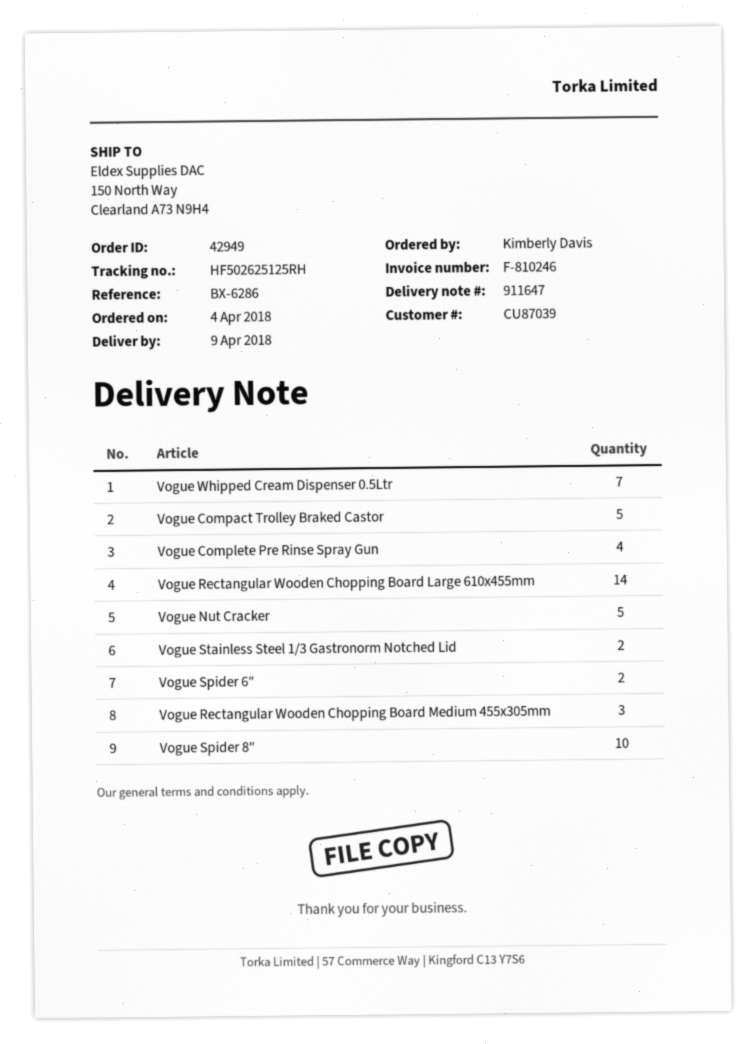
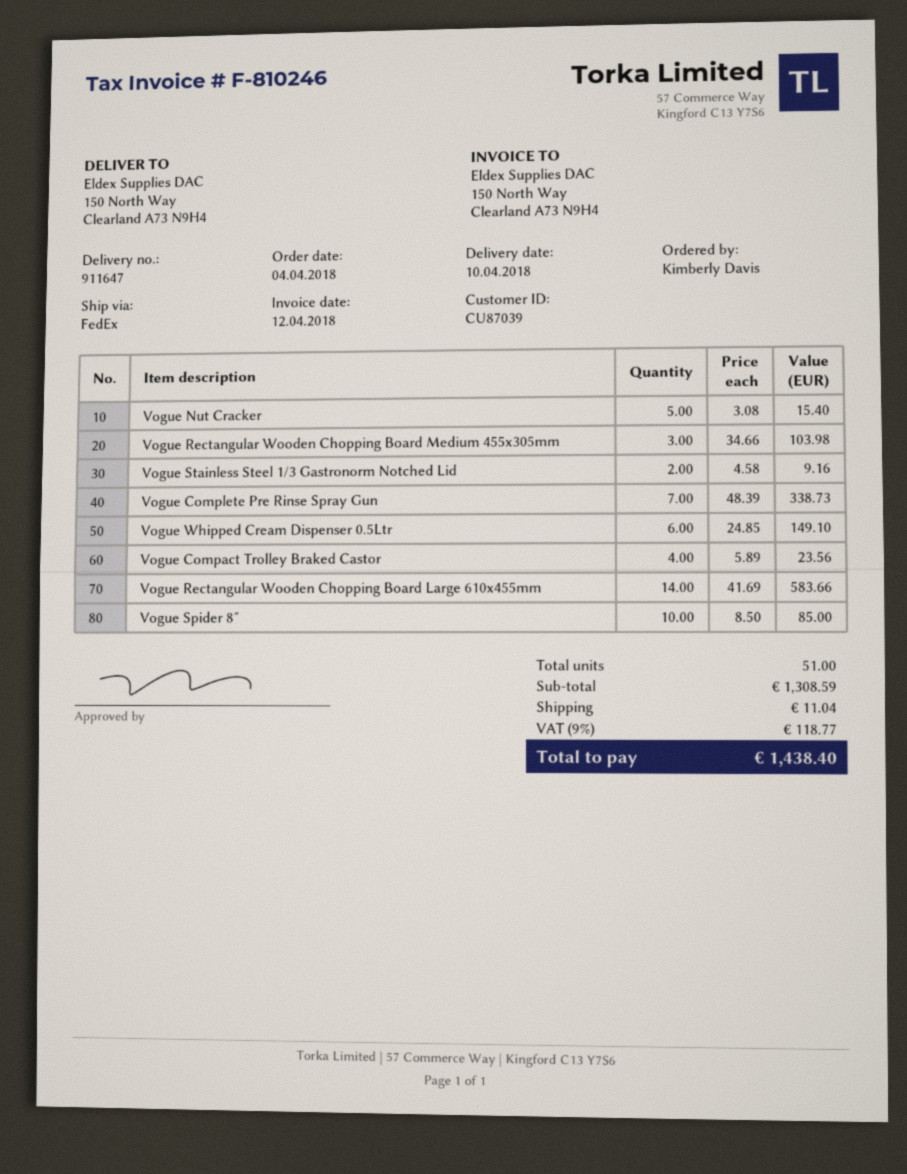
delivery date: 2018-04-09 -> 2018-04-10
Vogue Whipped Cream Dispenser 0.5Ltr: 7 -> 6
Vogue Compact Trolley Braked Castor: 5 -> 4
Vogue Complete Pre Rinse Spray Gun: 4 -> 7
Vogue Spider 6″: 2 -> none

